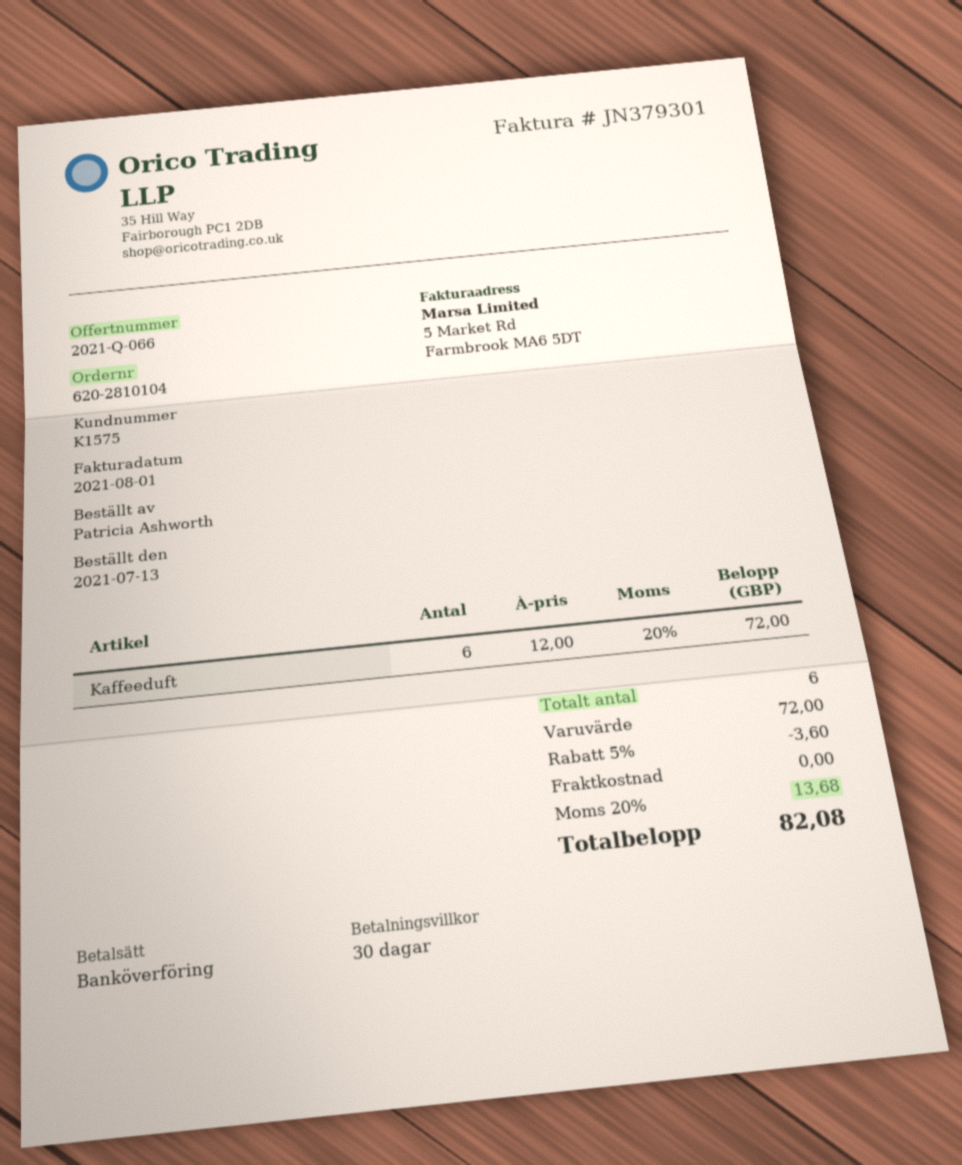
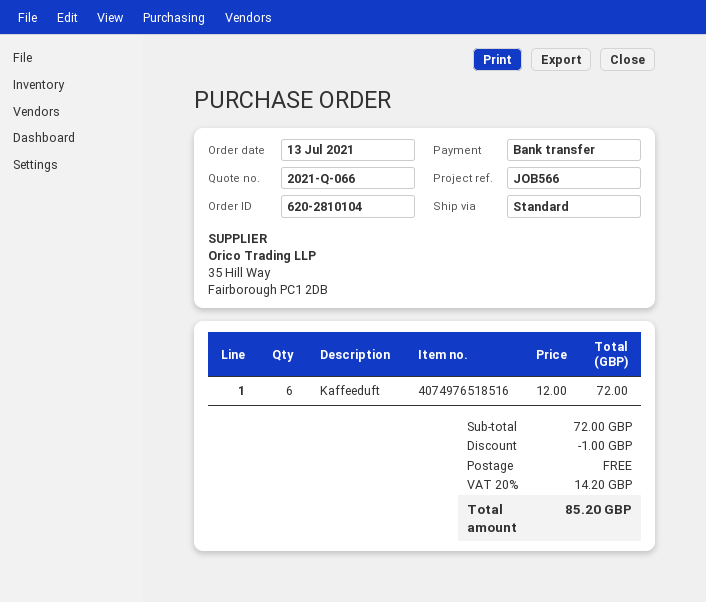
discount: 3.60 -> 1.00
tax: 20% = 13.68 -> 20% = 14.20
total: 82.08 -> 85.20

